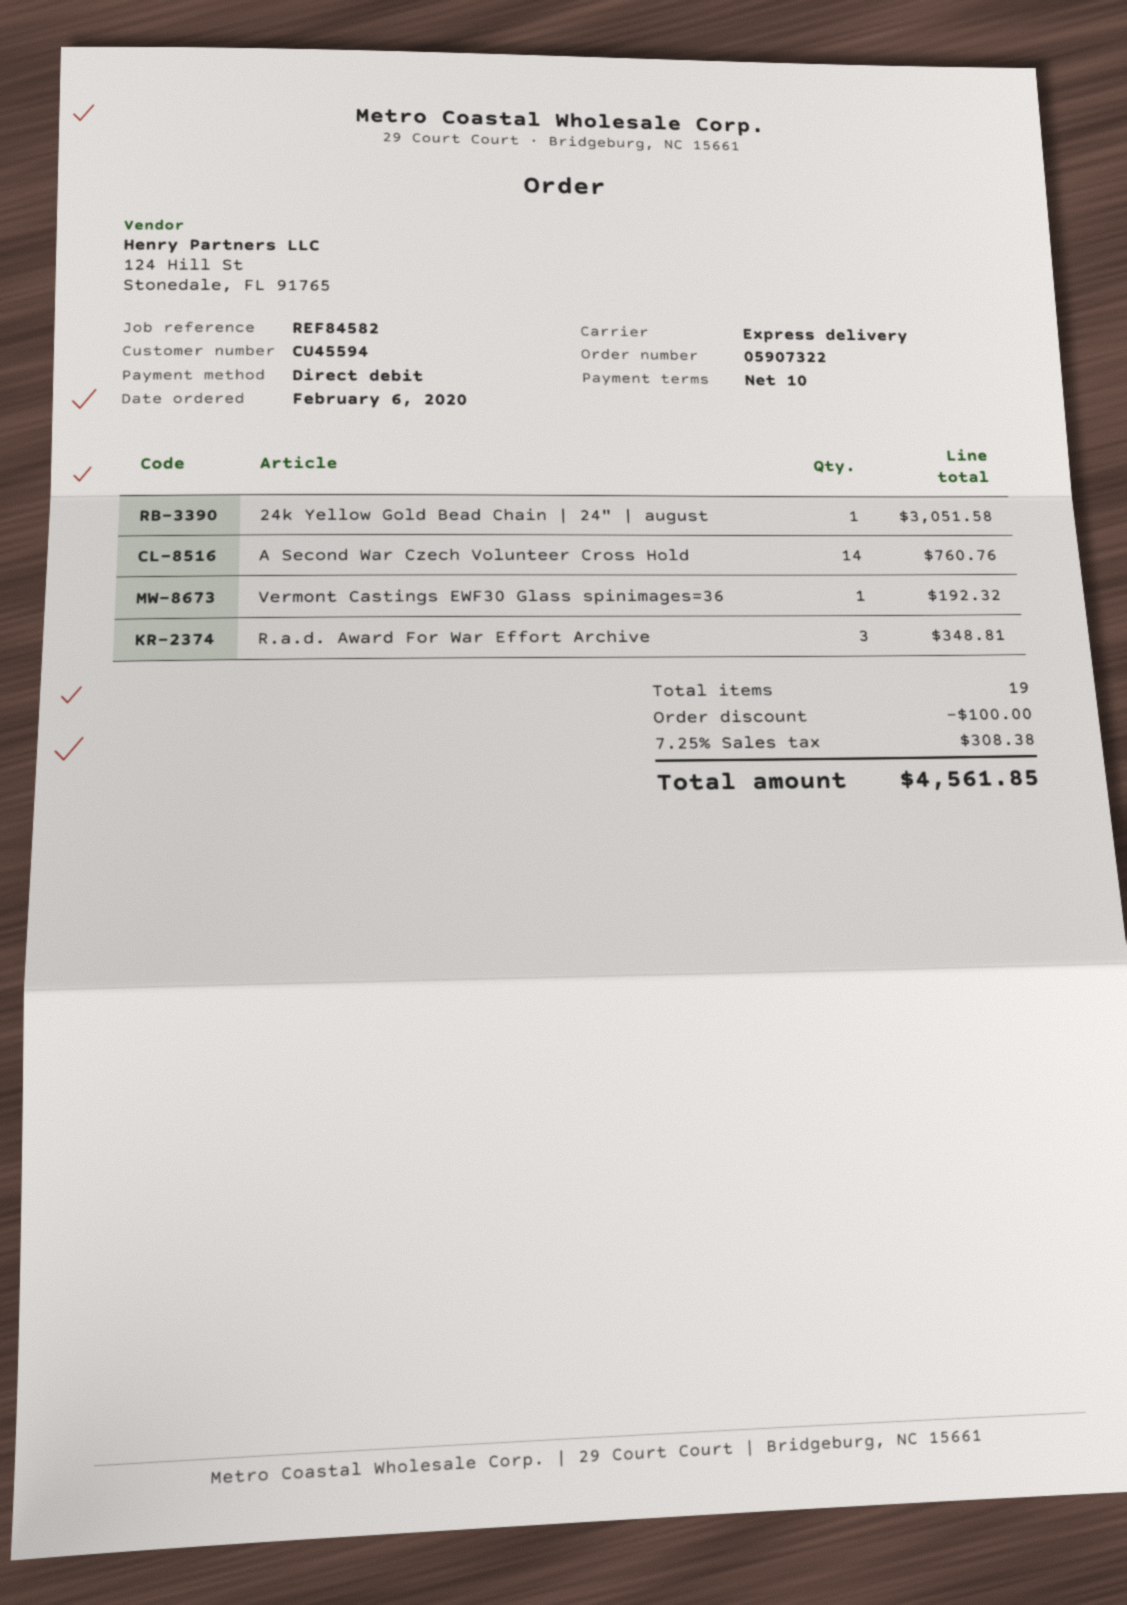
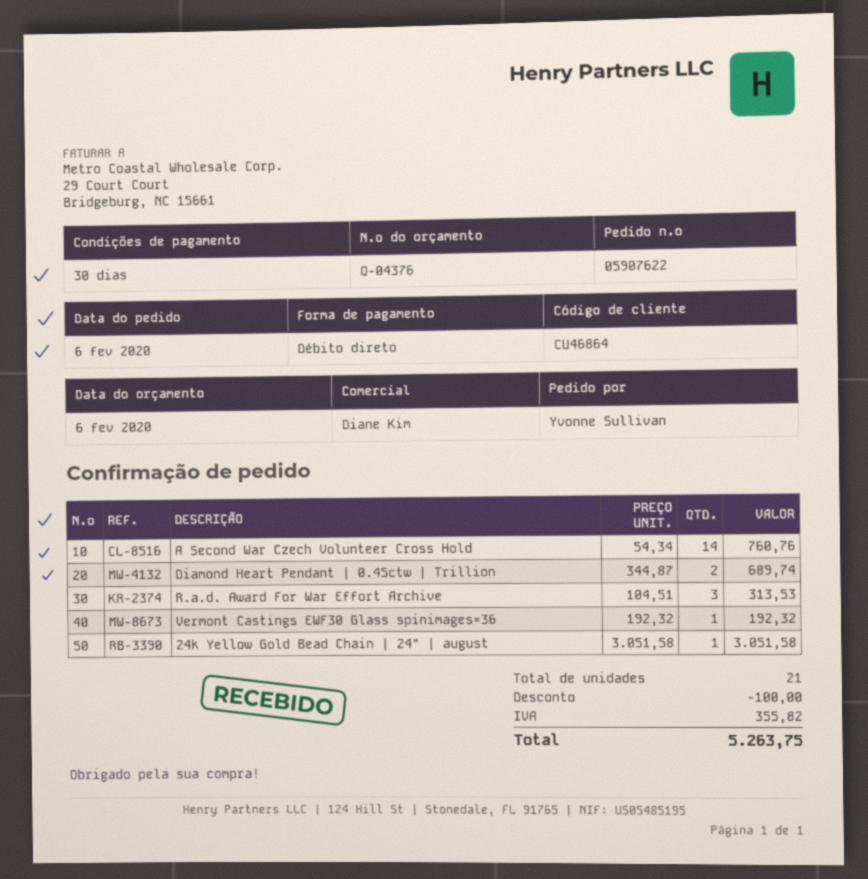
order number: 05907322 -> 05907622
payment terms: 10 days -> 30 days
customer number: CU45594 -> CU46864
R.a.d. Award For War Effort Archive: 3 for 348.81 -> 3 for 313.53
Diamond Heart Pendant | 0.45ctw | Trillion: none -> 2 for 689.74
total quantity: 19 -> 21
tax: 308.38 -> 355.82
total: 4561.85 -> 5263.75

